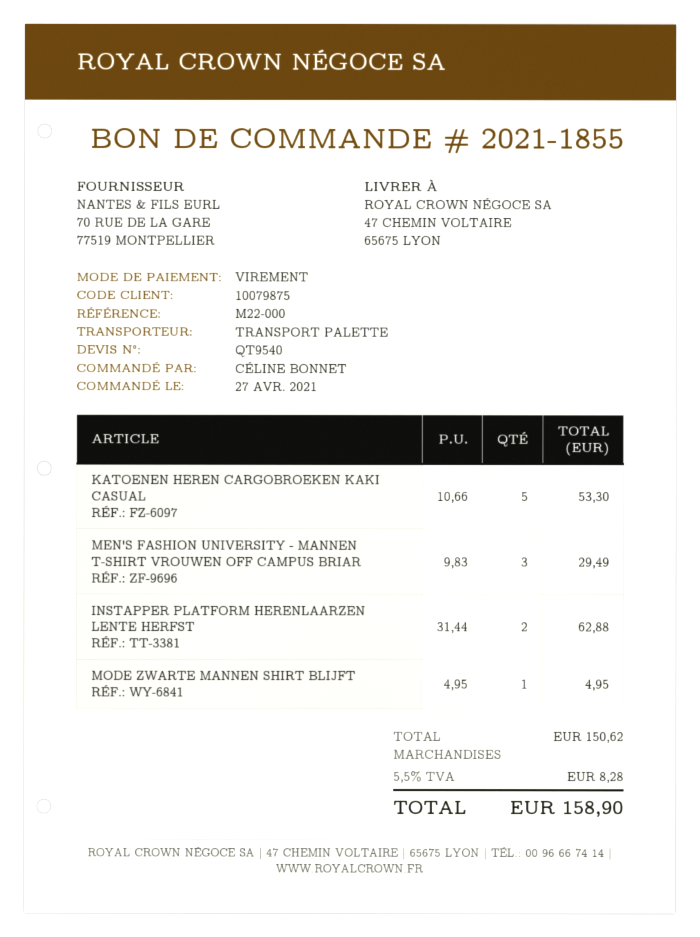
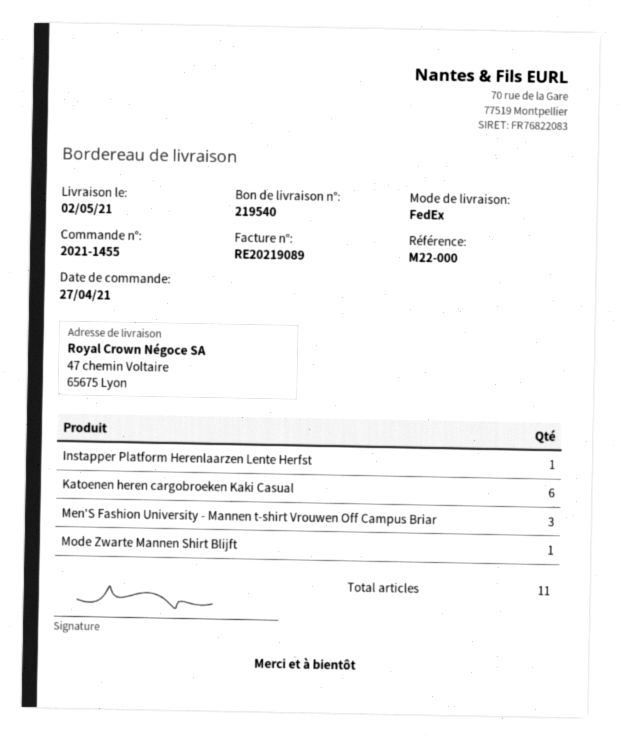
order number: 2021-1855 -> 2021-1455
shipping method: pallet freight -> FedEx
KATOENEN HEREN CARGOBROEKEN KAKI CASUAL: 5 -> 6
INSTAPPER PLATFORM HERENLAARZEN LENTE HERFST: 2 -> 1

